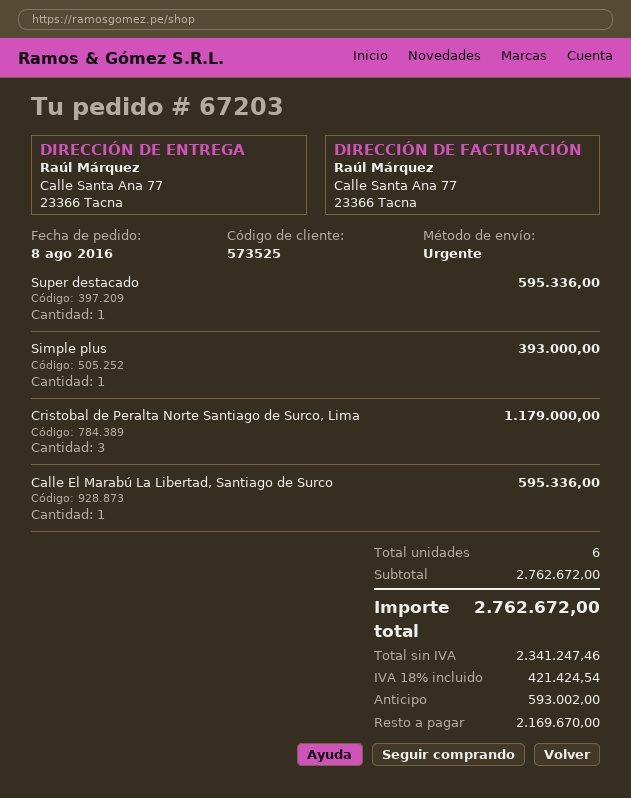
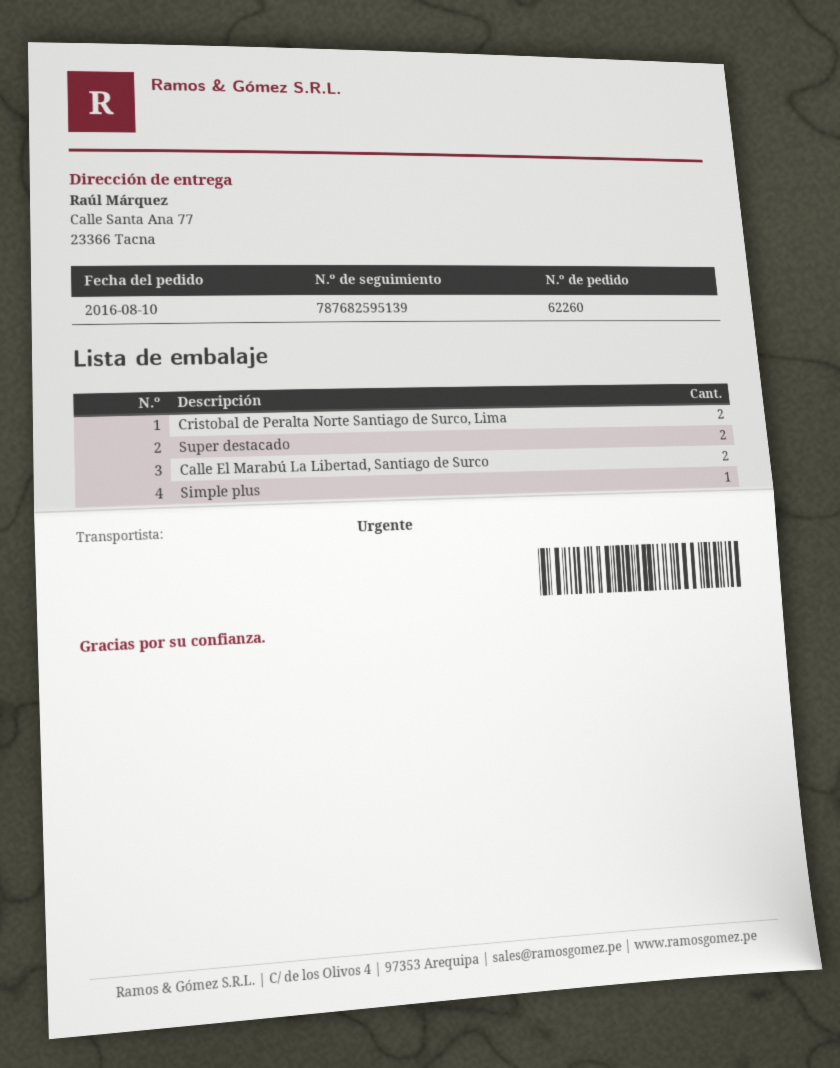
order number: 67203 -> 62260
order date: 2016-08-08 -> 2016-08-10
Super destacado: 1 -> 2
Cristobal de Peralta Norte Santiago de Surco, Lima: 3 -> 2
Calle El Marabú La Libertad, Santiago de Surco: 1 -> 2

